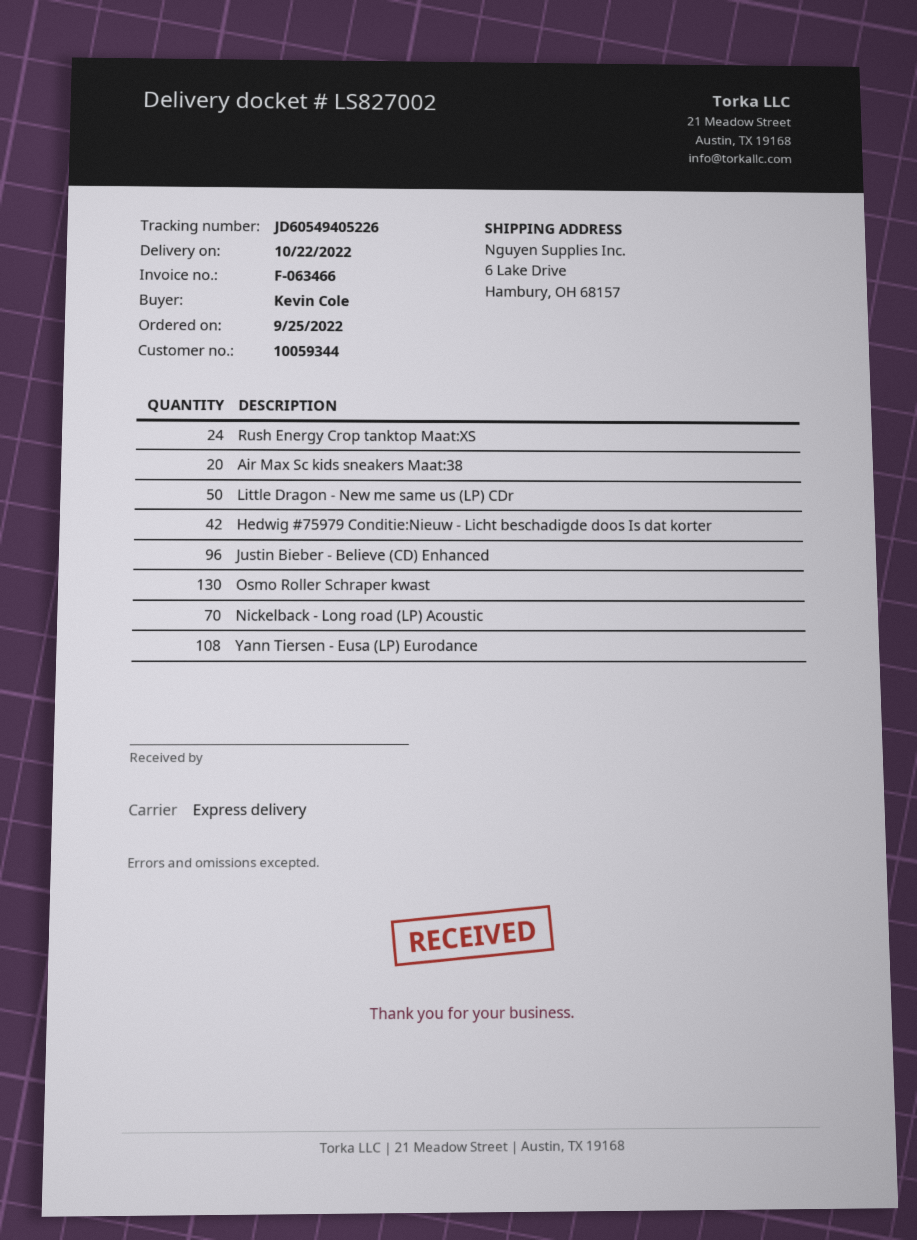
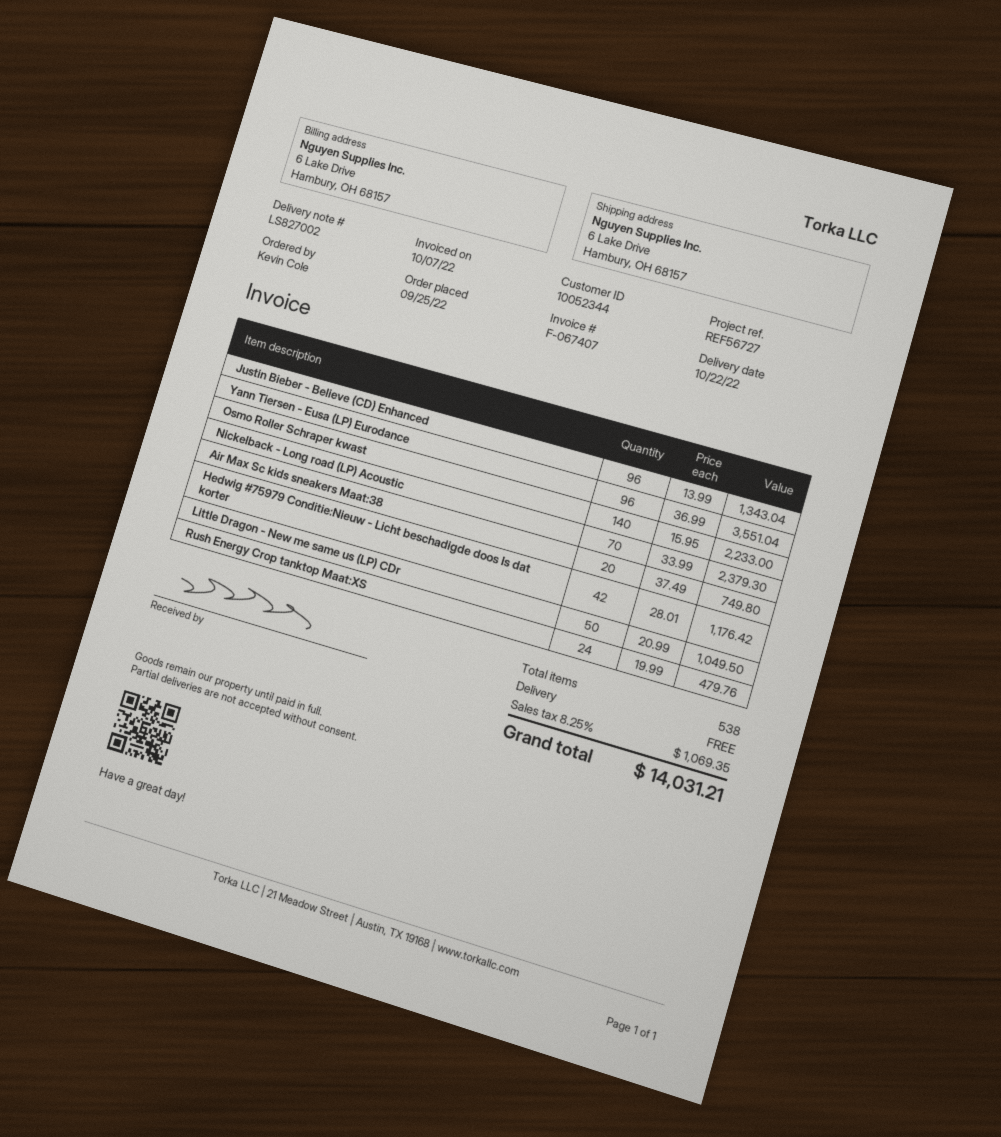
invoice number: F-063466 -> F-067407
customer number: 10059344 -> 10052344
Osmo Roller Schraper kwast: 130 -> 140
Yann Tiersen - Eusa (LP) Eurodance: 108 -> 96

